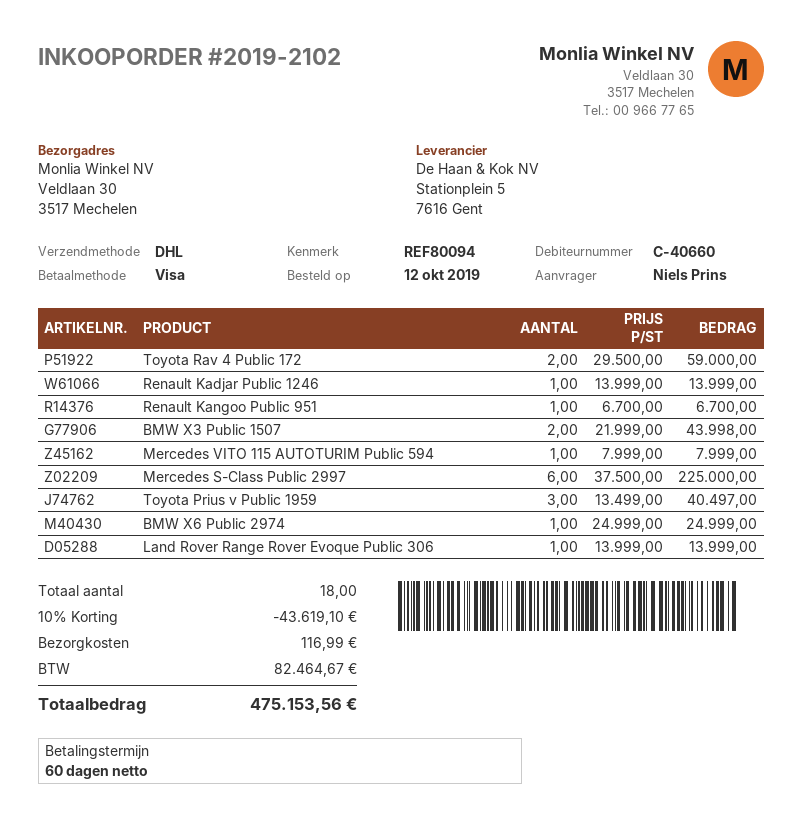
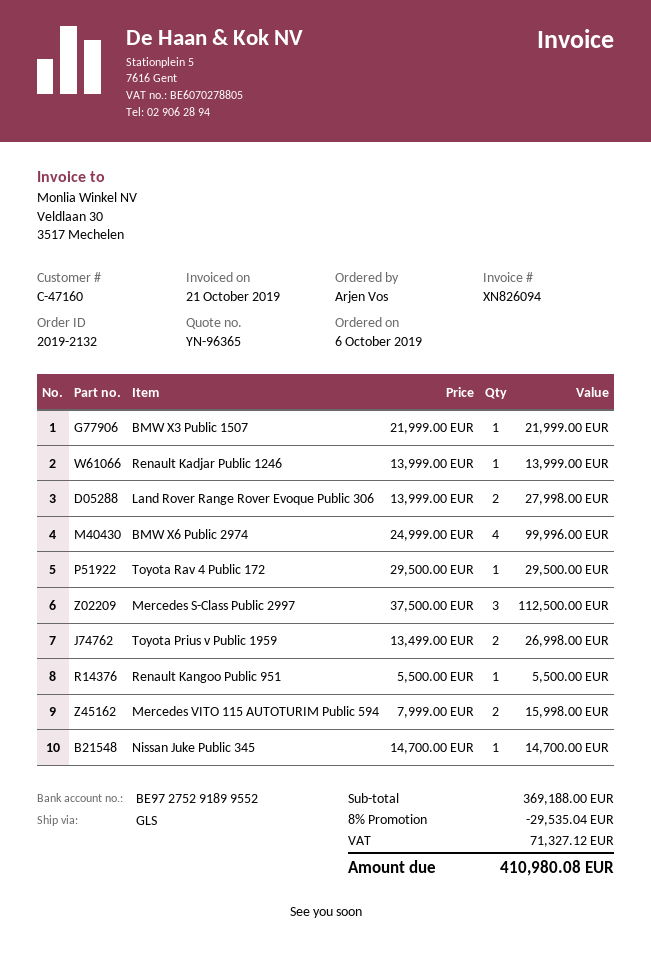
order number: 2019-2102 -> 2019-2132
order date: 2019-10-12 -> 2019-10-06
customer number: C-40660 -> C-47160
ordered by: Niels Prins -> Arjen Vos
shipping method: DHL -> GLS
Toyota Rav 4 Public 172: 2 x 29500.00 = 59000.00 -> 1 x 29500.00 = 29500.00
Renault Kangoo Public 951: 1 x 6700.00 = 6700.00 -> 1 x 5500.00 = 5500.00
BMW X3 Public 1507: 2 x 21999.00 = 43998.00 -> 1 x 21999.00 = 21999.00
Mercedes VITO 115 AUTOTURIM Public 594: 1 x 7999.00 = 7999.00 -> 2 x 7999.00 = 15998.00
Mercedes S-Class Public 2997: 6 x 37500.00 = 225000.00 -> 3 x 37500.00 = 112500.00
Toyota Prius v Public 1959: 3 x 13499.00 = 40497.00 -> 2 x 13499.00 = 26998.00
BMW X6 Public 2974: 1 x 24999.00 = 24999.00 -> 4 x 24999.00 = 99996.00
Land Rover Range Rover Evoque Public 306: 1 x 13999.00 = 13999.00 -> 2 x 13999.00 = 27998.00
Nissan Juke Public 345: none -> 1 x 14700.00 = 14700.00
discount: 10% = 43619.10 -> 8% = 29535.04
shipping: 116.99 -> none
tax: 82464.67 -> 71327.12
total: 475153.56 -> 410980.08

